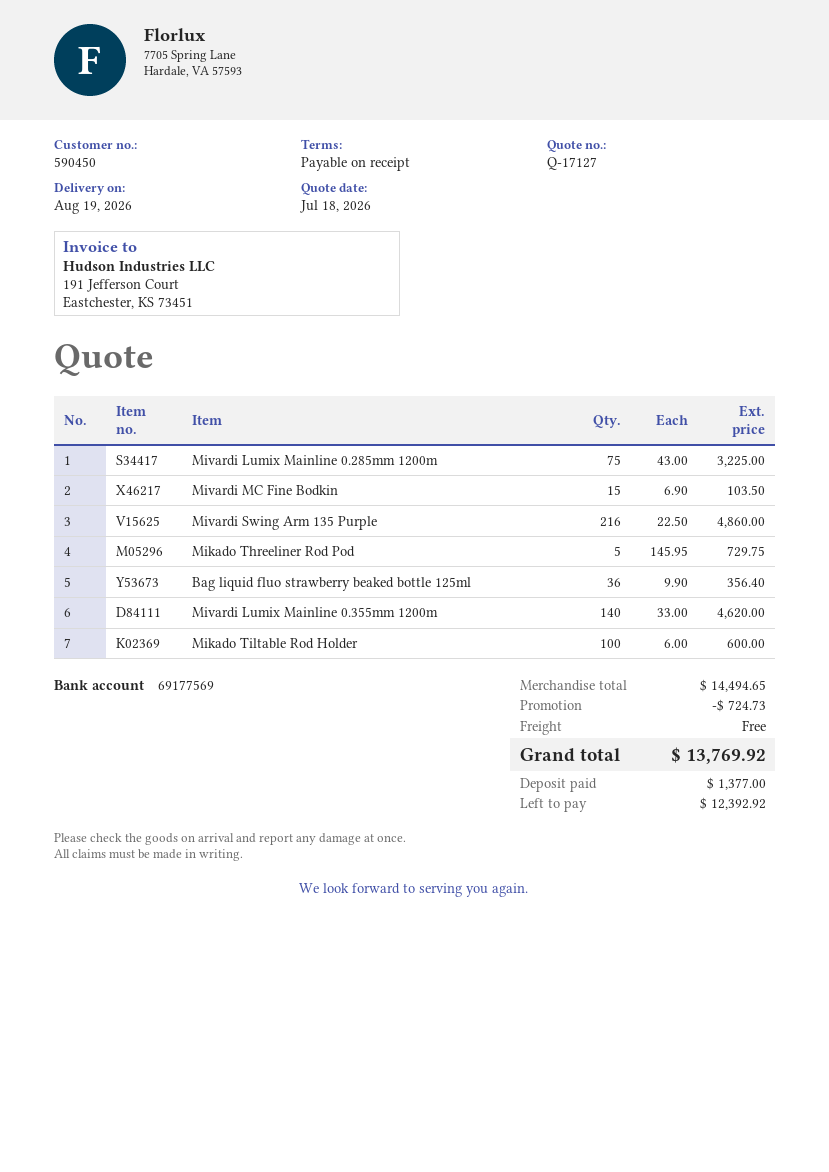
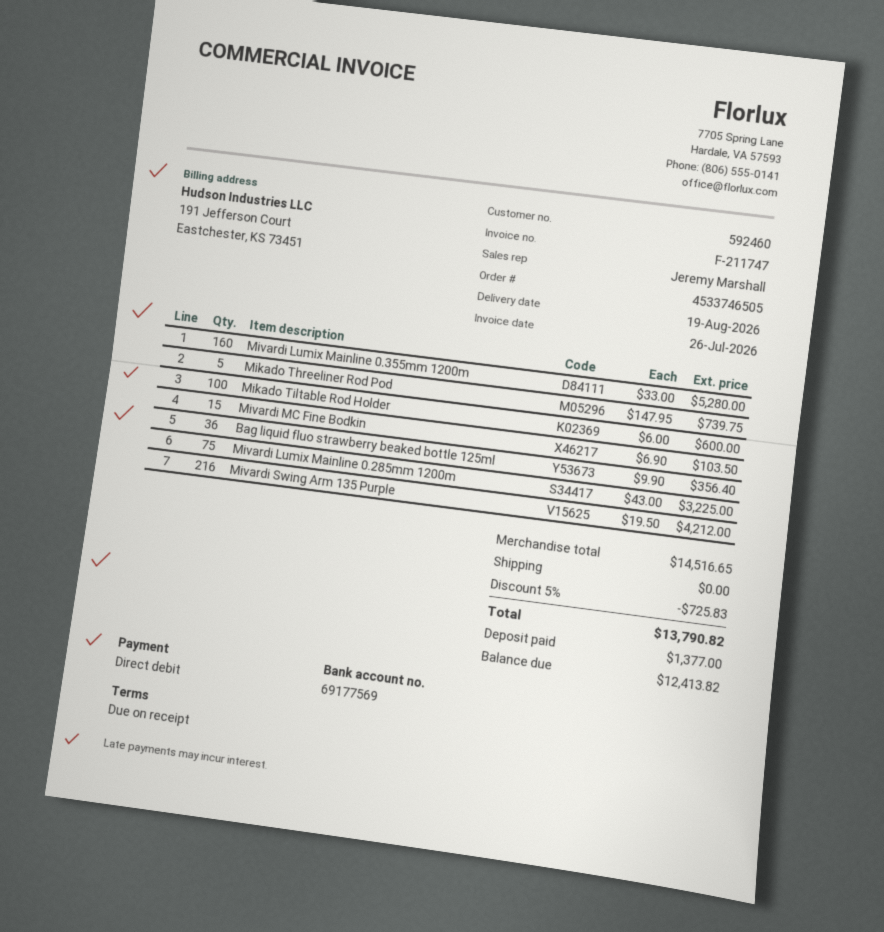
customer number: 590450 -> 592460
Mivardi Swing Arm 135 Purple: 216 x 22.50 = 4860.00 -> 216 x 19.50 = 4212.00
Mikado Threeliner Rod Pod: 5 x 145.95 = 729.75 -> 5 x 147.95 = 739.75
Mivardi Lumix Mainline 0.355mm 1200m: 140 x 33.00 = 4620.00 -> 160 x 33.00 = 5280.00
subtotal: 14494.65 -> 14516.65
discount: 724.73 -> 725.83
total: 13769.92 -> 13790.82
balance: 12392.92 -> 12413.82

